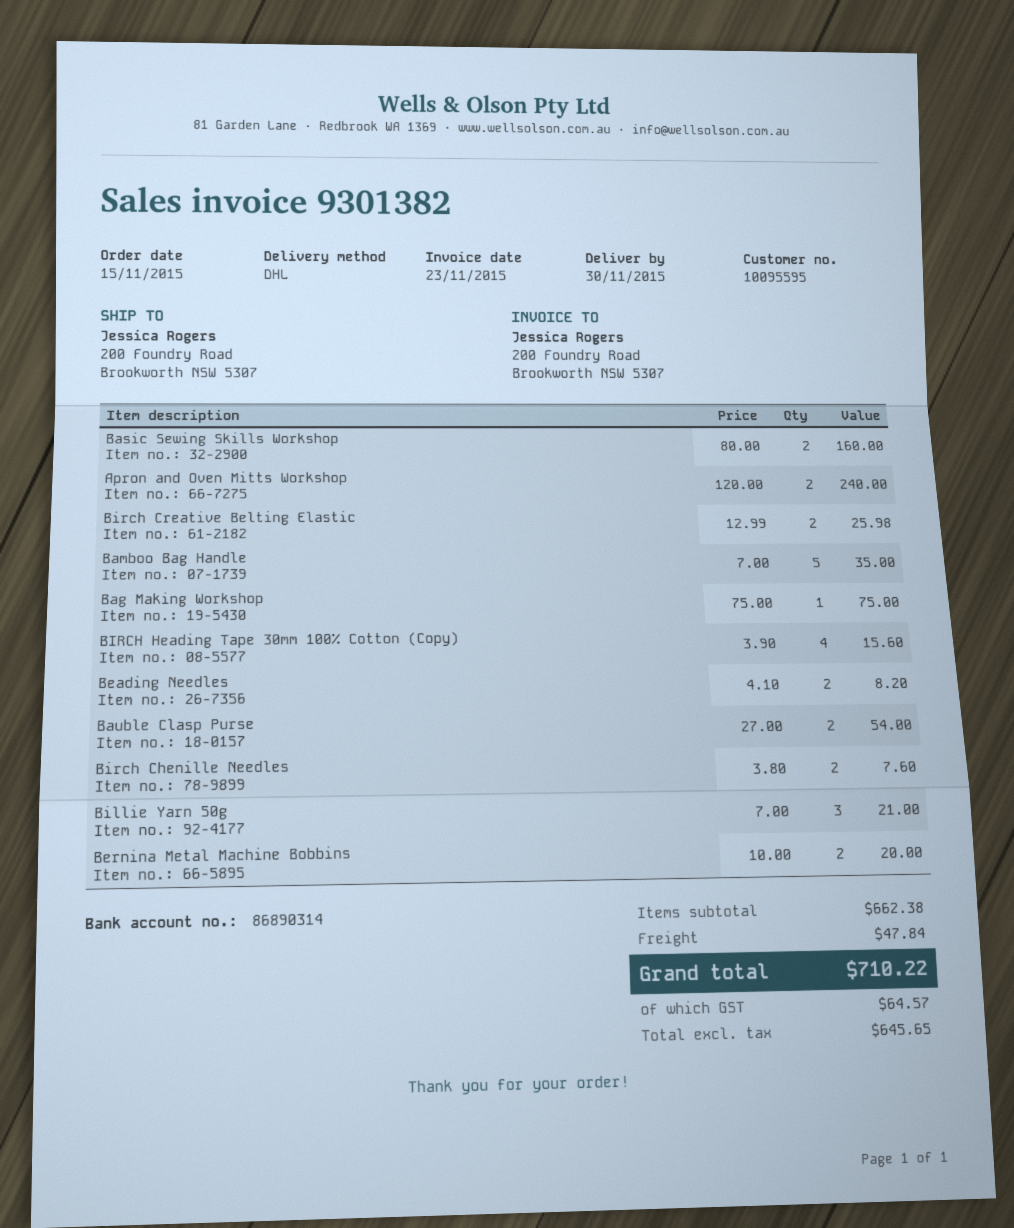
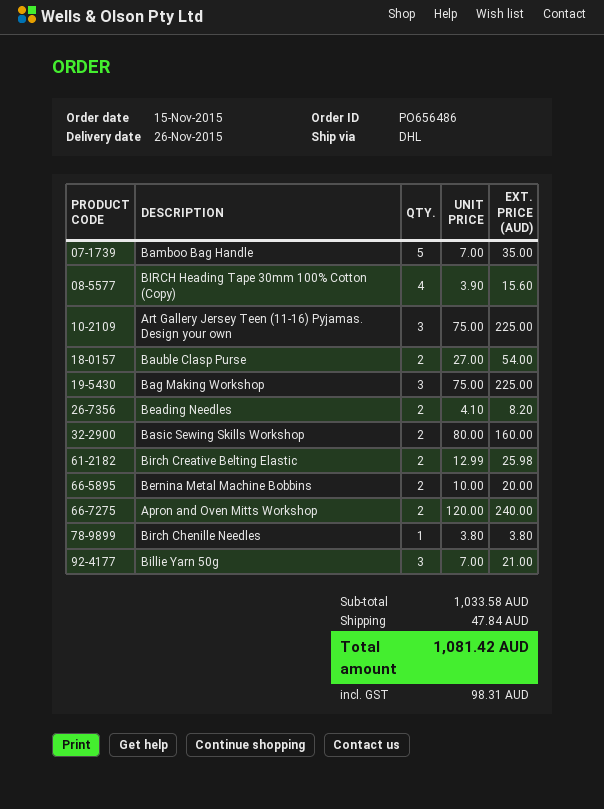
delivery date: 2015-11-30 -> 2015-11-26
Bag Making Workshop: 1 x 75.00 = 75.00 -> 3 x 75.00 = 225.00
Birch Chenille Needles: 2 x 3.80 = 7.60 -> 1 x 3.80 = 3.80
Art Gallery Jersey Teen (11-16) Pyjamas. Design your own: none -> 3 x 75.00 = 225.00
subtotal: 662.38 -> 1033.58
tax: 64.57 -> 98.31
total: 710.22 -> 1081.42

